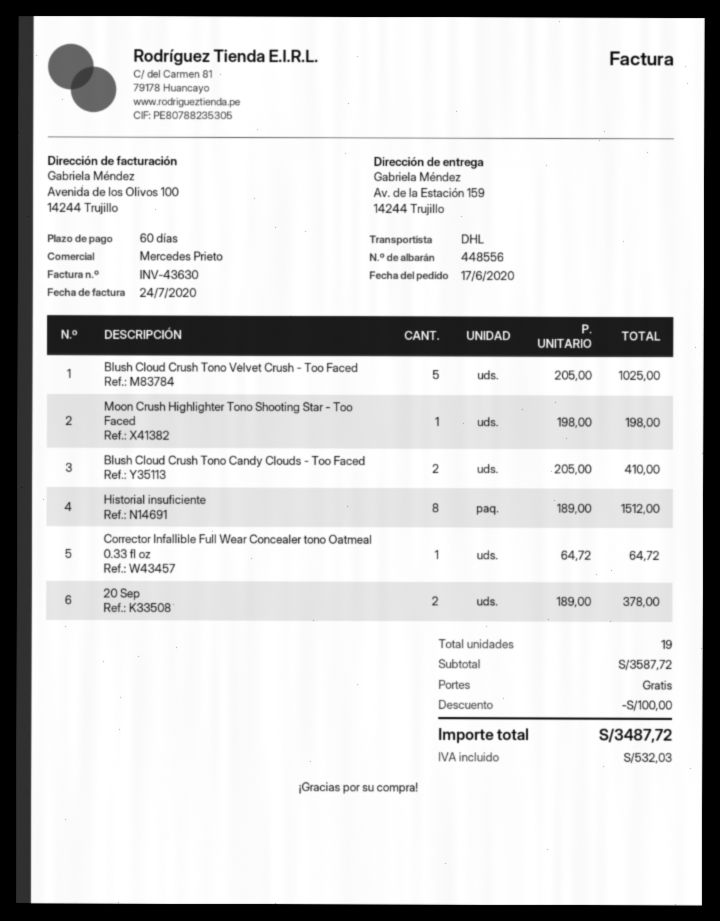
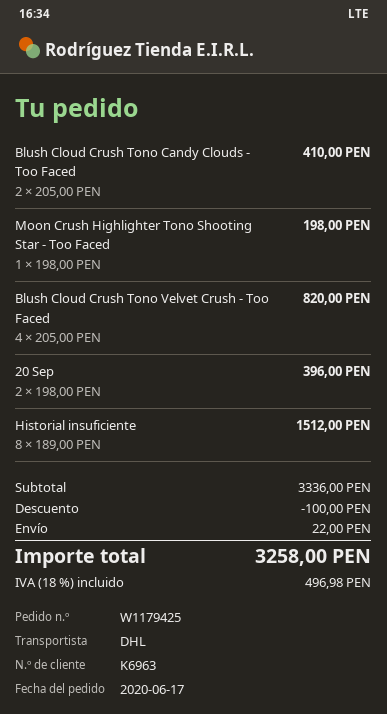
Blush Cloud Crush Tono Velvet Crush - Too Faced: 5 x 205.00 = 1025.00 -> 4 x 205.00 = 820.00
Corrector Infallible Full Wear Concealer tono Oatmeal 0.33 fl oz: 1 x 64.72 = 64.72 -> none
20 Sep: 2 x 189.00 = 378.00 -> 2 x 198.00 = 396.00
subtotal: 3587.72 -> 3336.00
shipping: 0.00 -> 22.00
tax: 532.03 -> 496.98
total: 3487.72 -> 3258.00

